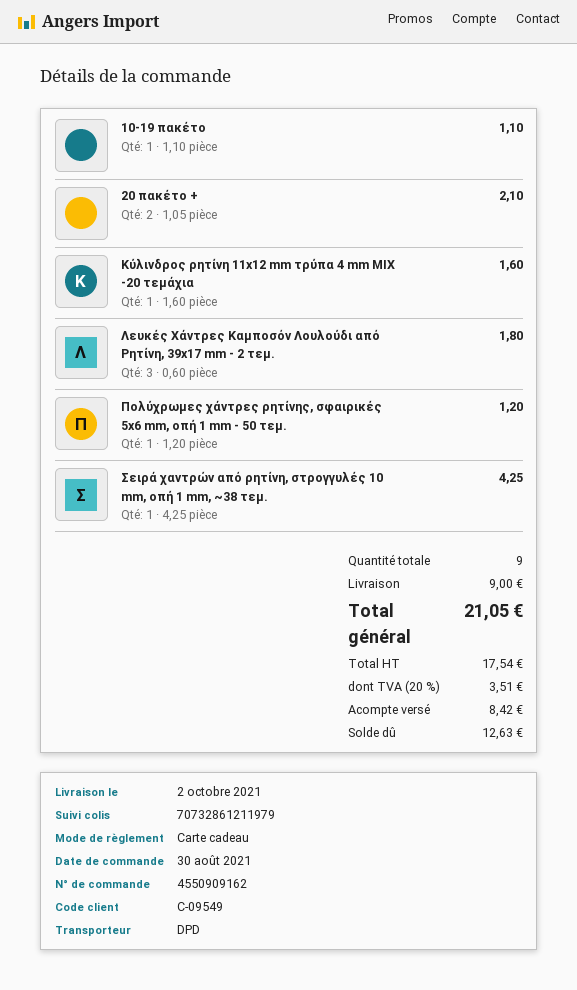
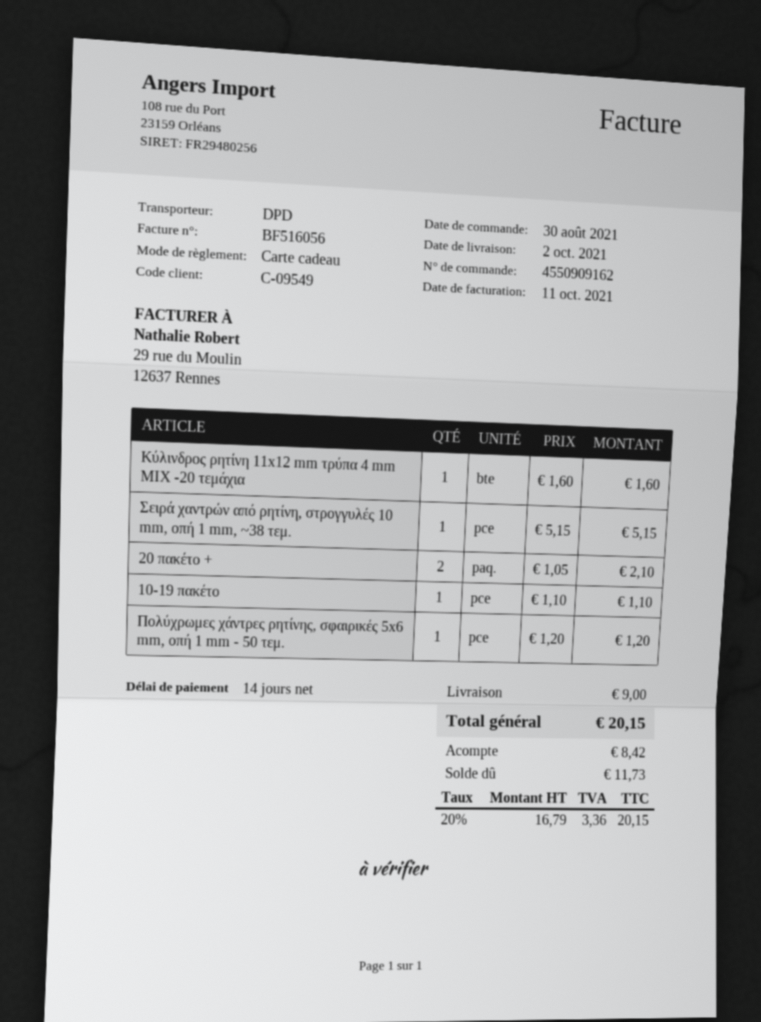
Λευκές Χάντρες Καμποσόν Λουλούδι από Ρητίνη, 39x17 mm - 2 τεμ.: 3 x 0.60 = 1.80 -> none
Σειρά χαντρών από ρητίνη, στρογγυλές 10 mm, οπή 1 mm, ~38 τεμ.: 1 x 4.25 = 4.25 -> 1 x 5.15 = 5.15
net: 17.54 -> 16.79
tax: 20% = 3.51 -> 20% = 3.36
total: 21.05 -> 20.15
balance: 12.63 -> 11.73

